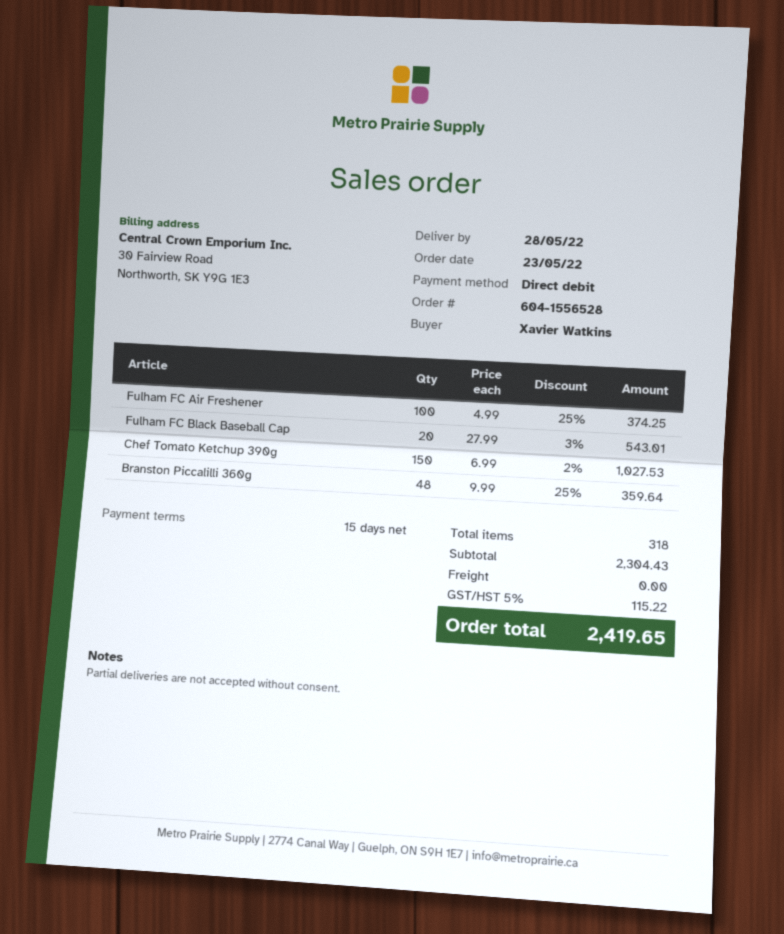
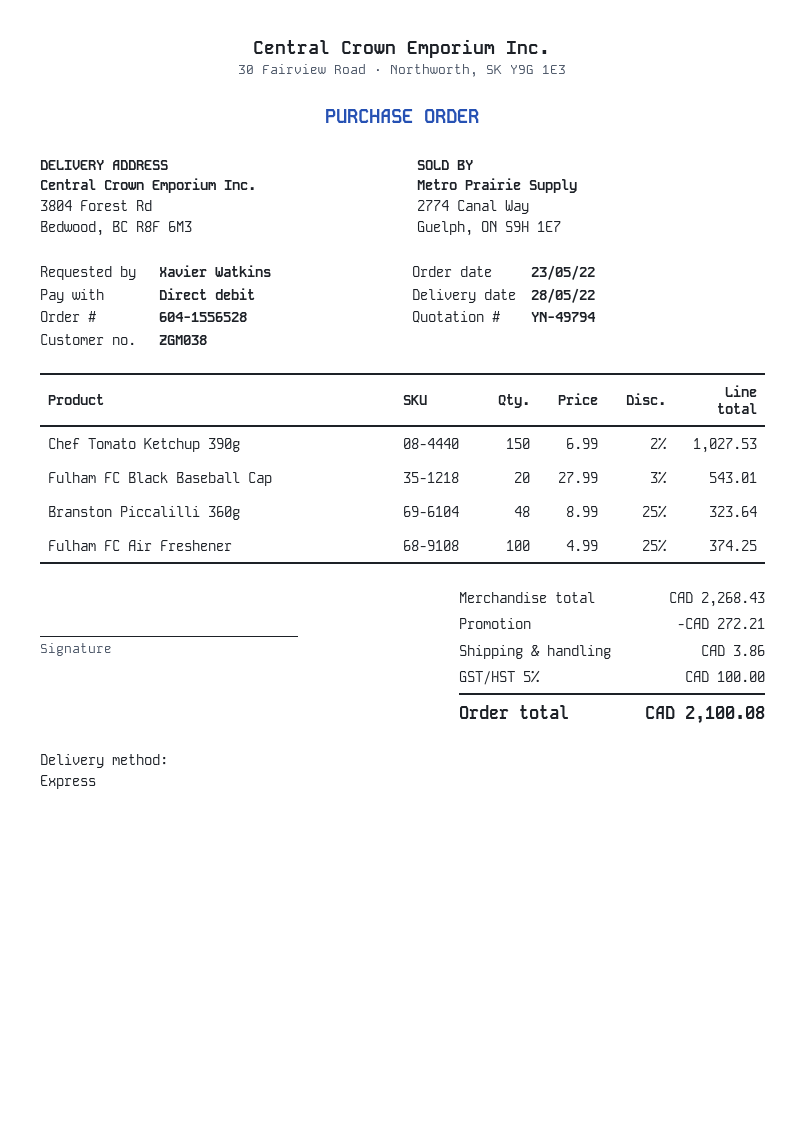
Branston Piccalilli 360g: 48 x 9.99 - 25% = 359.64 -> 48 x 8.99 - 25% = 323.64
subtotal: 2304.43 -> 2268.43
discount: none -> 272.21
shipping: 0.00 -> 3.86
tax: 5% = 115.22 -> 5% = 100.00
total: 2419.65 -> 2100.08

